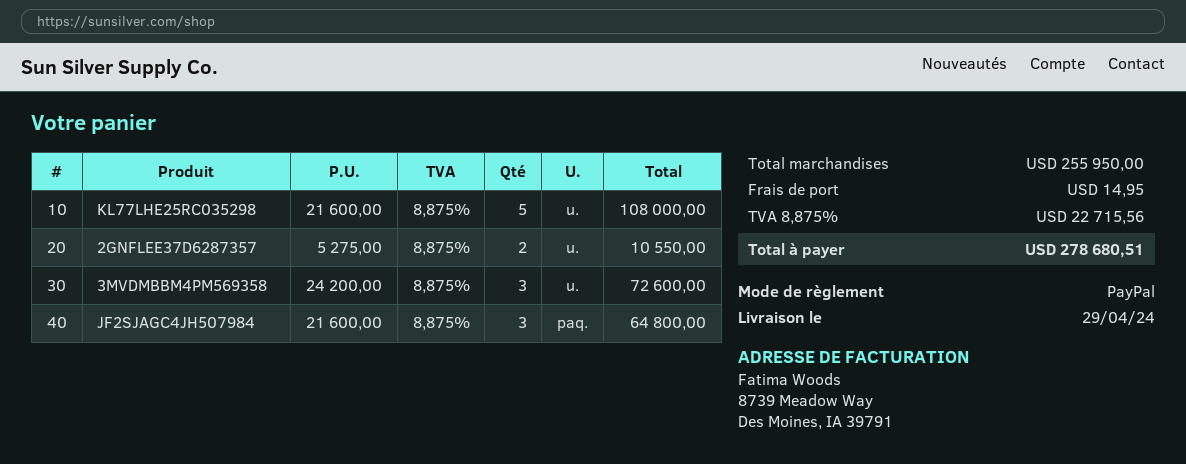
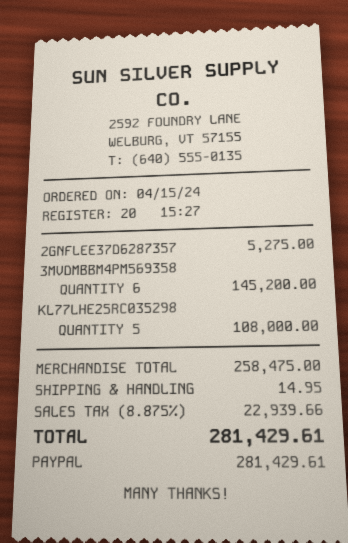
2GNFLEE37D6287357: 2 for 10550.00 -> 1 for 5275.00
3MVDMBBM4PM569358: 3 for 72600.00 -> 6 for 145200.00
JF2SJAGC4JH507984: 3 for 64800.00 -> none
subtotal: 255950.00 -> 258475.00
tax: 8.875% = 22715.56 -> 8.875% = 22939.66
total: 278680.51 -> 281429.61

